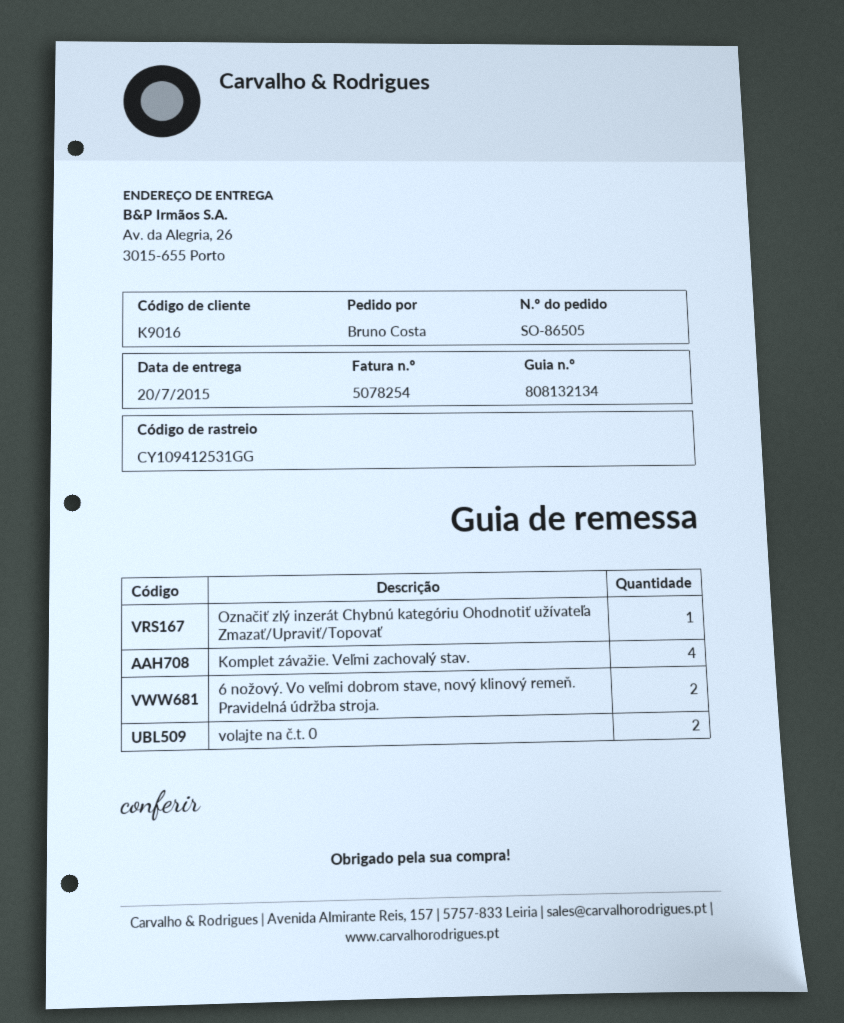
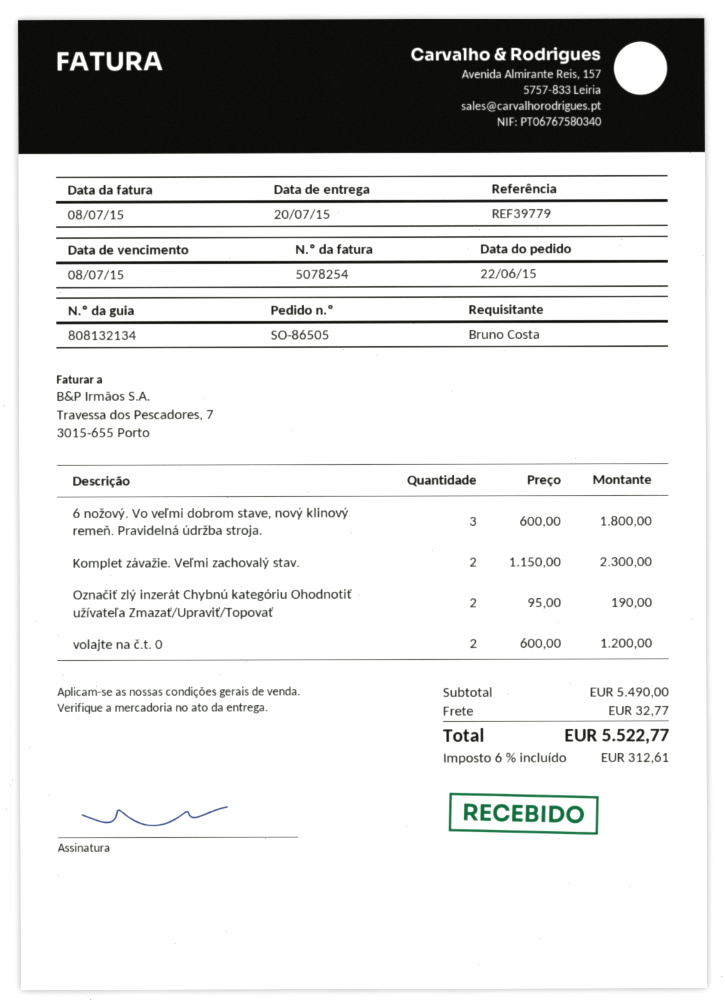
Označiť zlý inzerát Chybnú kategóriu Ohodnotiť užívateľa Zmazať/Upraviť/Topovať: 1 -> 2
Komplet závažie. Veľmi zachovalý stav.: 4 -> 2
6 nožový. Vo veľmi dobrom stave, nový klinový remeň. Pravidelná údržba stroja.: 2 -> 3

